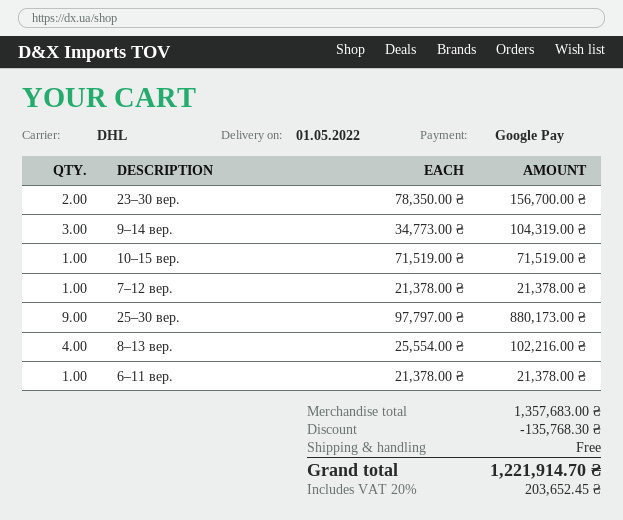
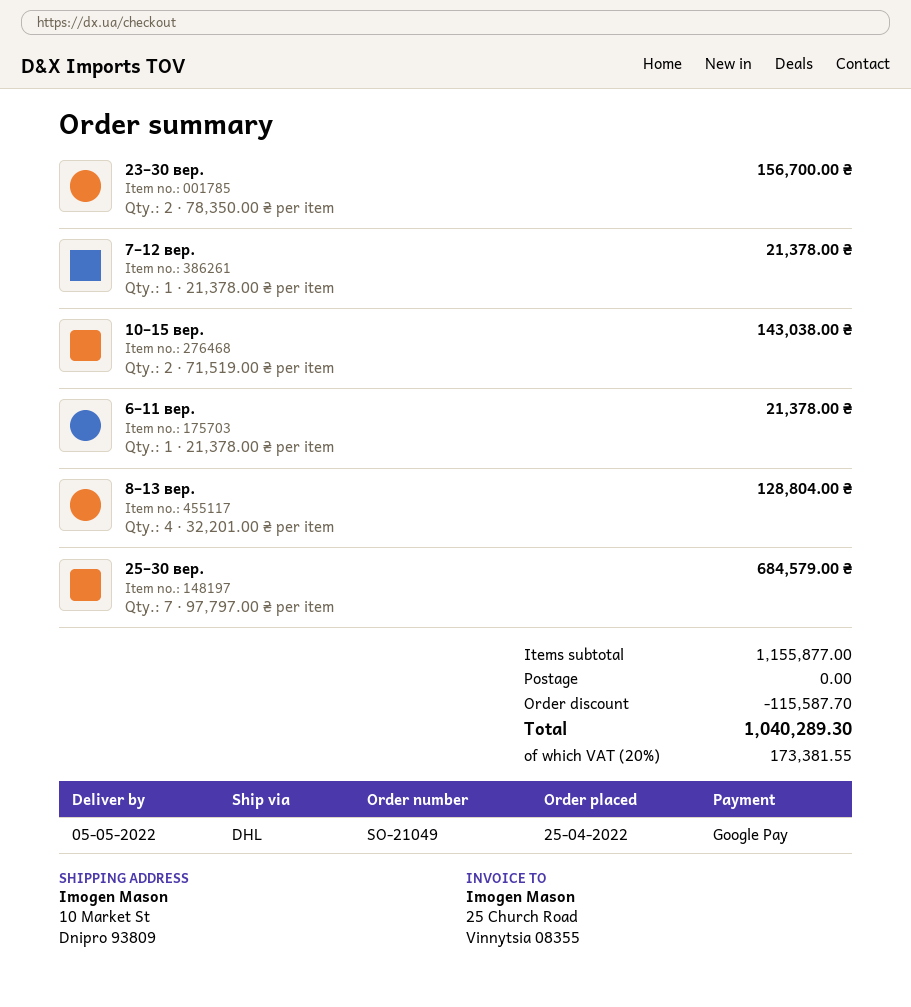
delivery date: 2022-05-01 -> 2022-05-05
9–14 вер.: 3 x 34773.00 = 104319.00 -> none
10–15 вер.: 1 x 71519.00 = 71519.00 -> 2 x 71519.00 = 143038.00
25–30 вер.: 9 x 97797.00 = 880173.00 -> 7 x 97797.00 = 684579.00
8–13 вер.: 4 x 25554.00 = 102216.00 -> 4 x 32201.00 = 128804.00
subtotal: 1357683.00 -> 1155877.00
discount: 135768.30 -> 115587.70
tax: 20% = 203652.45 -> 20% = 173381.55
total: 1221914.70 -> 1040289.30

